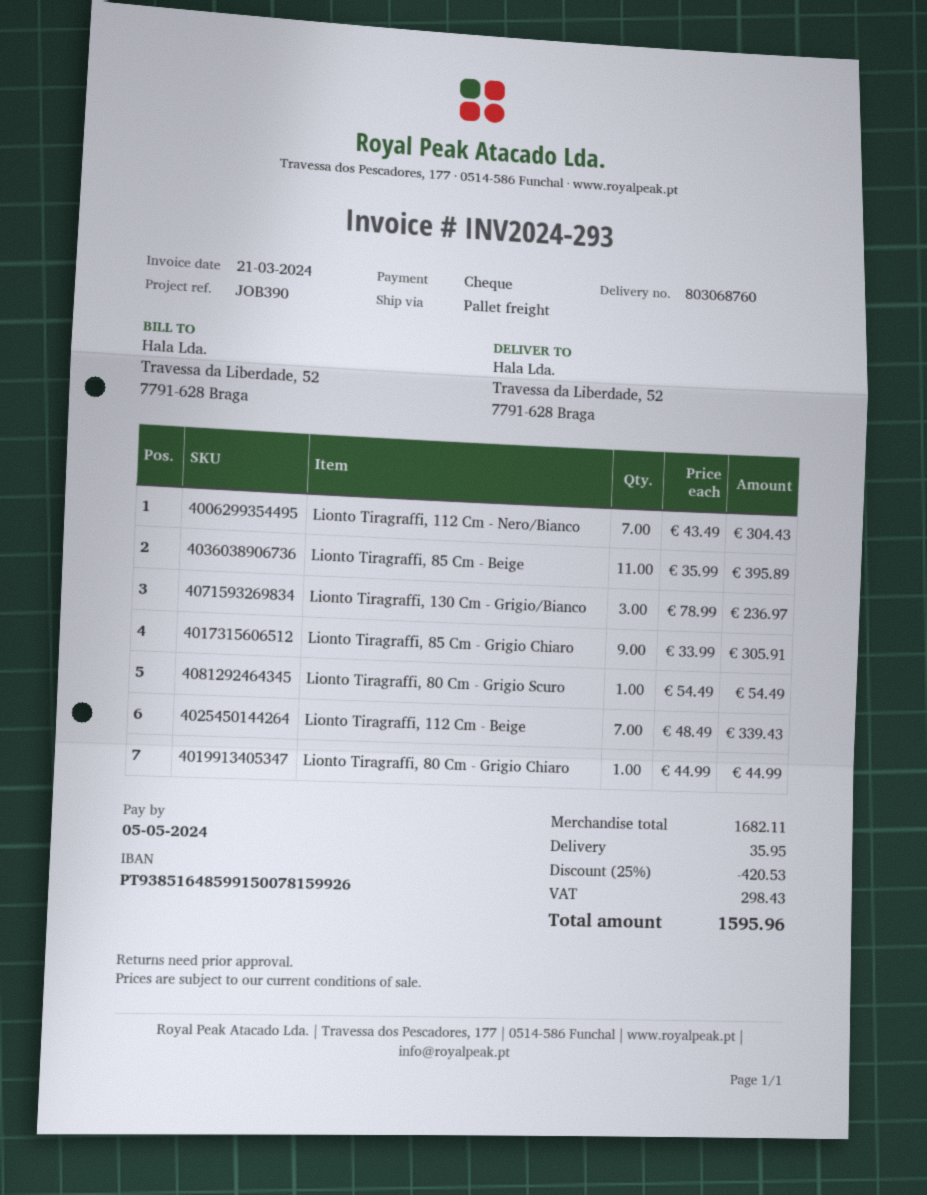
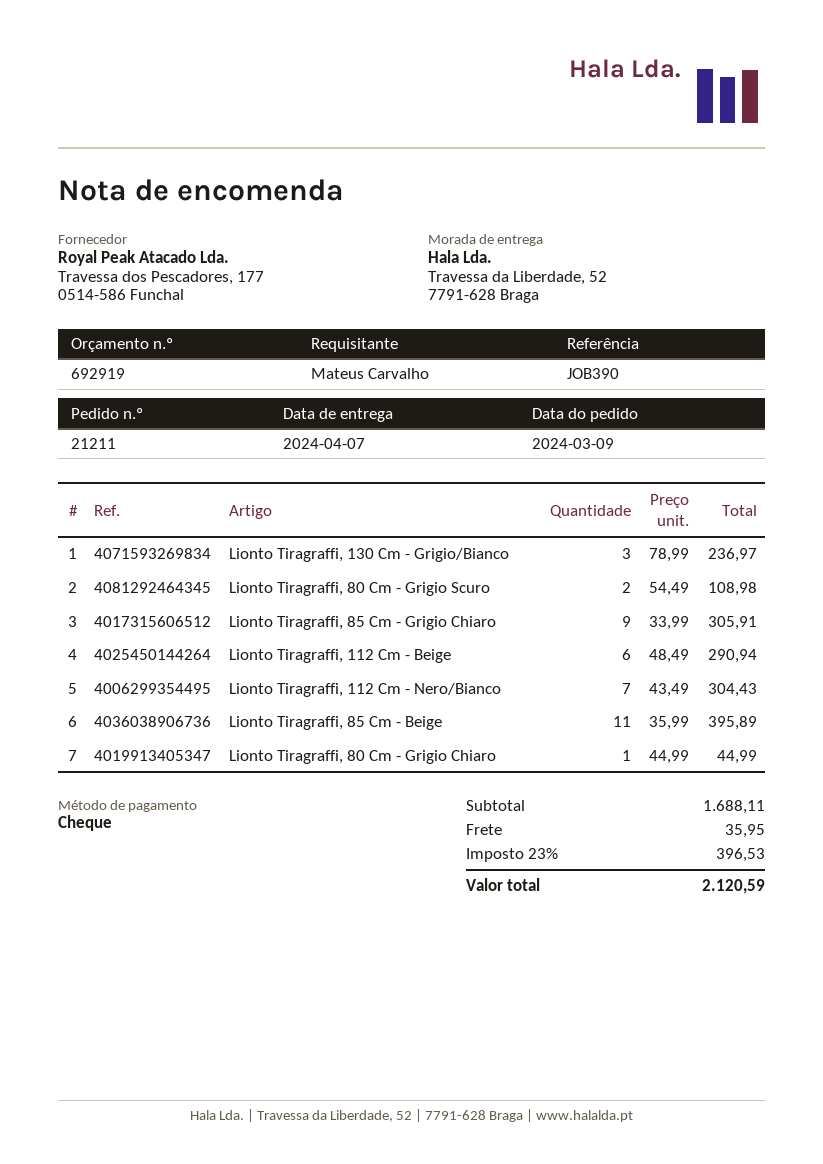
Lionto Tiragraffi, 80 Cm - Grigio Scuro: 1 x 54.49 = 54.49 -> 2 x 54.49 = 108.98
Lionto Tiragraffi, 112 Cm - Beige: 7 x 48.49 = 339.43 -> 6 x 48.49 = 290.94
subtotal: 1682.11 -> 1688.11
discount: 25% = 420.53 -> none
tax: 298.43 -> 396.53
total: 1595.96 -> 2120.59

